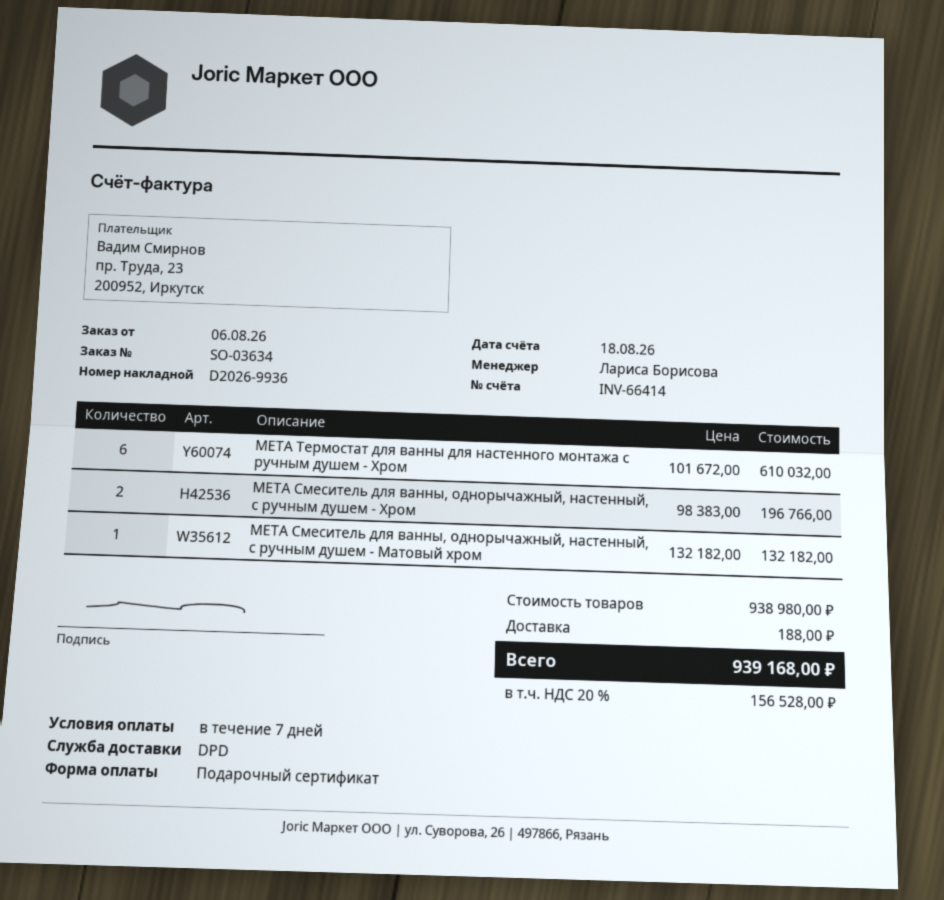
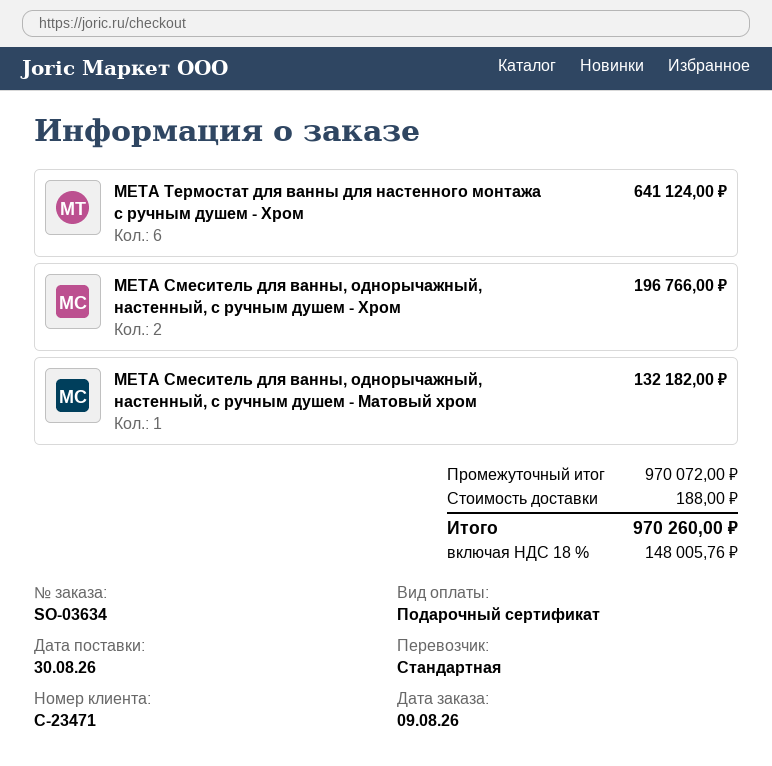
order date: 2026-08-06 -> 2026-08-09
shipping method: DPD -> standard
МЕТА Термостат для ванны для настенного монтажа с ручным душем - Хром: 6 for 610032.00 -> 6 for 641124.00
subtotal: 938980.00 -> 970072.00
tax: 20% = 156528.00 -> 18% = 148005.76
total: 939168.00 -> 970260.00

